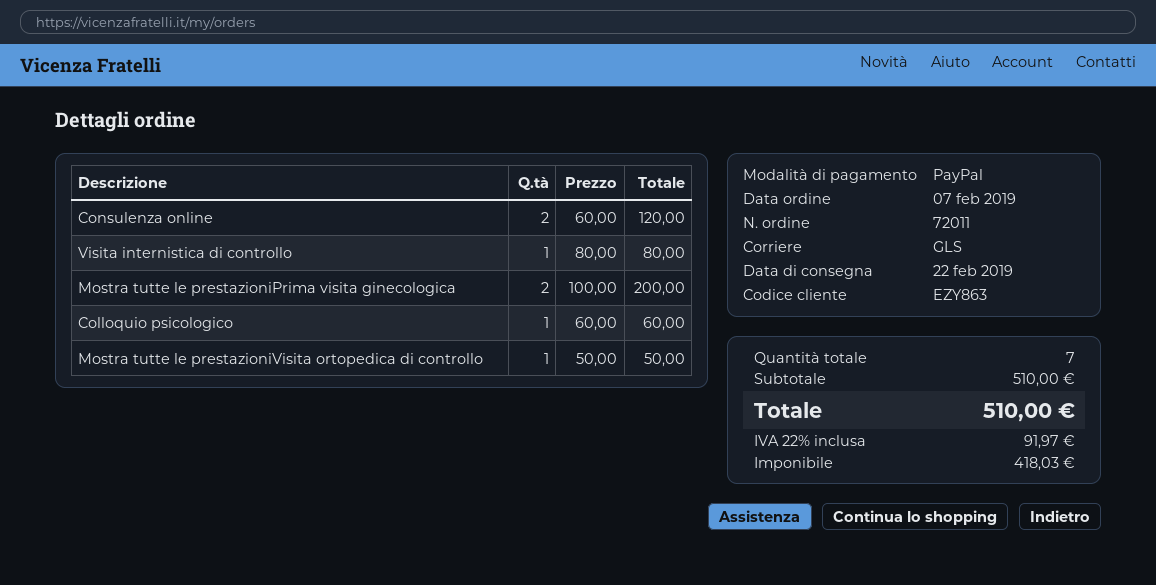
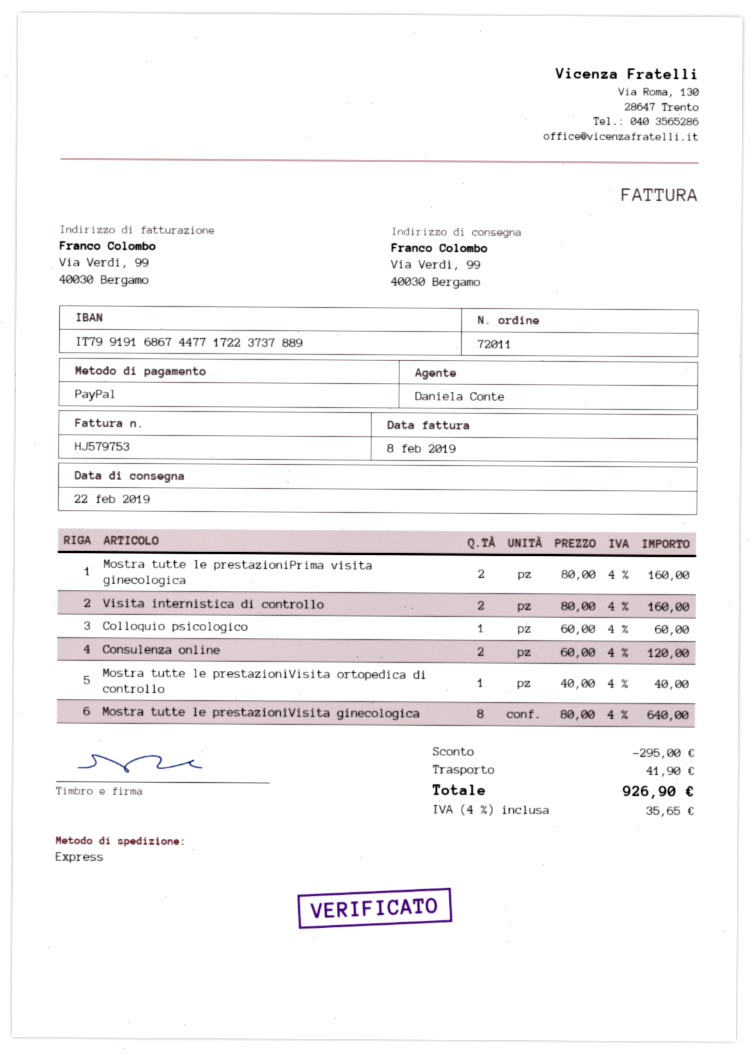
shipping method: GLS -> express
Visita internistica di controllo: 1 x 80.00 = 80.00 -> 2 x 80.00 = 160.00
Mostra tutte le prestazioniPrima visita ginecologica: 2 x 100.00 = 200.00 -> 2 x 80.00 = 160.00
Mostra tutte le prestazioniVisita ortopedica di controllo: 1 x 50.00 = 50.00 -> 1 x 40.00 = 40.00
Mostra tutte le prestazioniVisita ginecologica: none -> 8 x 80.00 = 640.00
discount: none -> 295.00
shipping: none -> 41.90
tax: 22% = 91.97 -> 4% = 35.65
total: 510.00 -> 926.90

